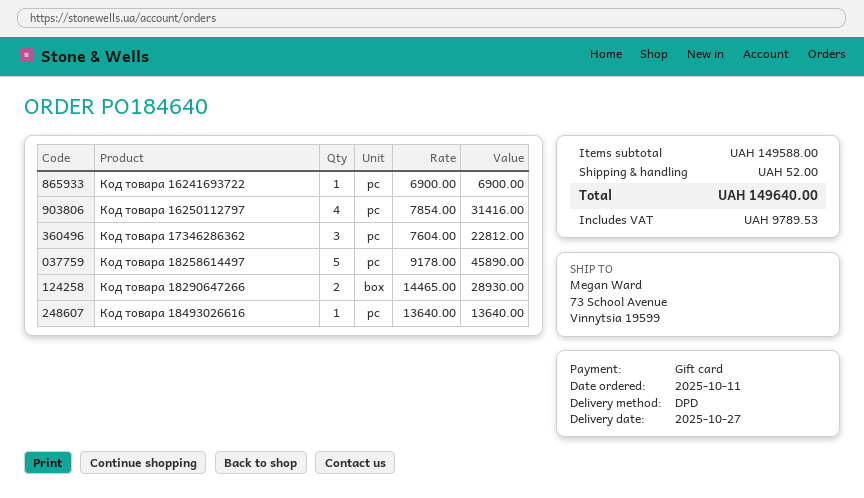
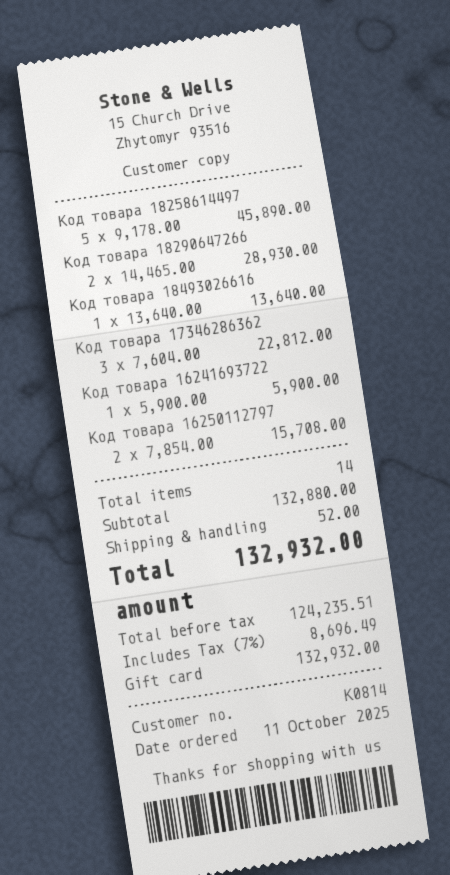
Код товара 16241693722: 1 x 6900.00 = 6900.00 -> 1 x 5900.00 = 5900.00
Код товара 16250112797: 4 x 7854.00 = 31416.00 -> 2 x 7854.00 = 15708.00
subtotal: 149588.00 -> 132880.00
tax: 9789.53 -> 8696.49
total: 149640.00 -> 132932.00

